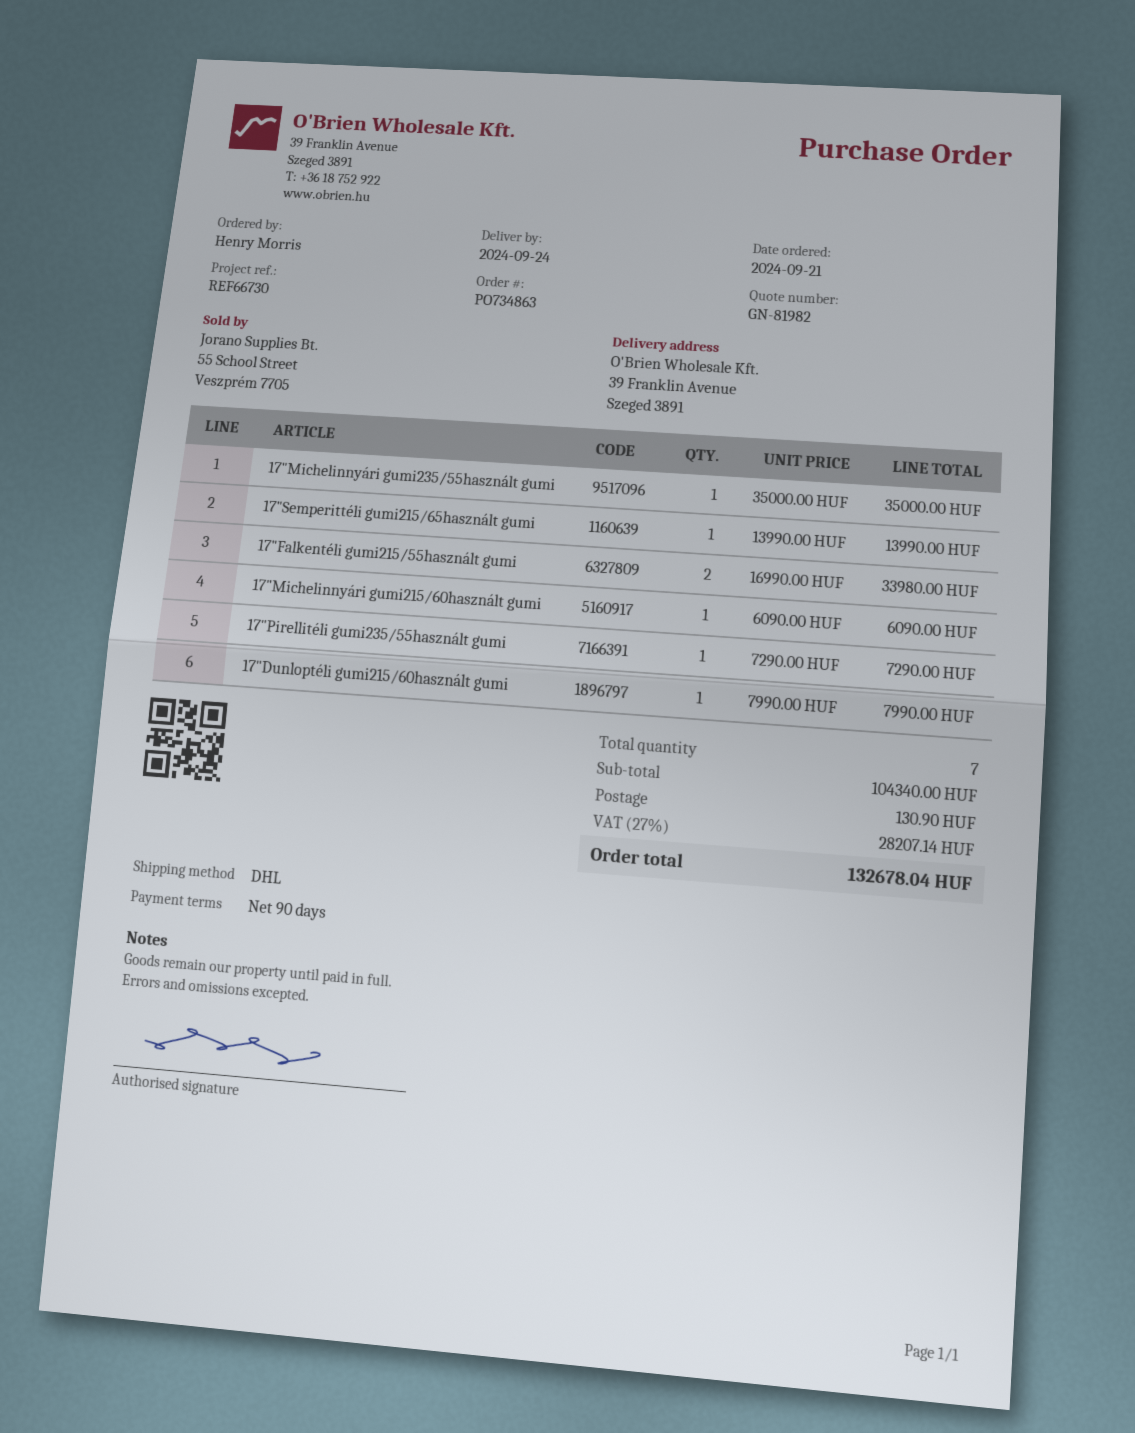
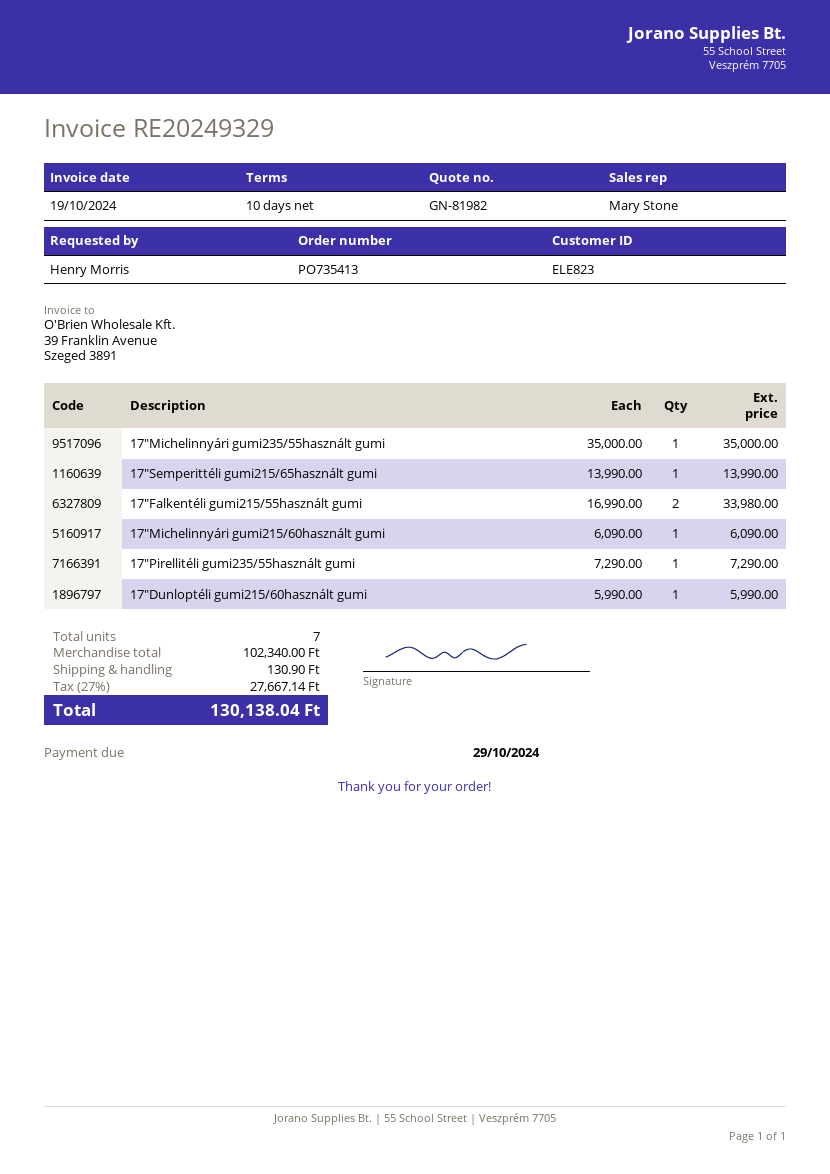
order number: PO734863 -> PO735413
payment terms: 90 days -> 10 days
17"Dunloptéli gumi215/60használt gumi: 1 x 7990.00 = 7990.00 -> 1 x 5990.00 = 5990.00
subtotal: 104340.00 -> 102340.00
tax: 27% = 28207.14 -> 27% = 27667.14
total: 132678.04 -> 130138.04

